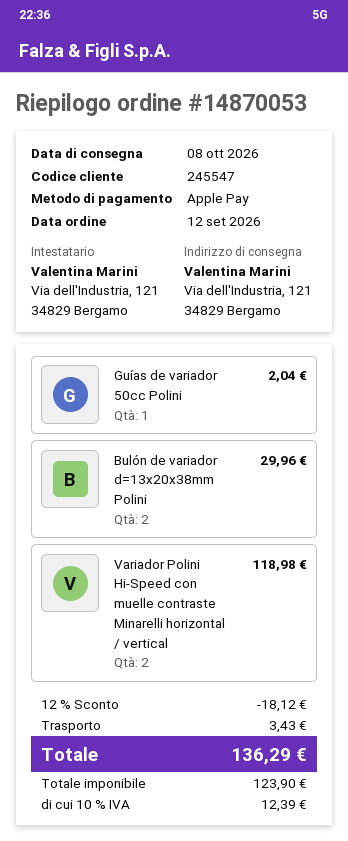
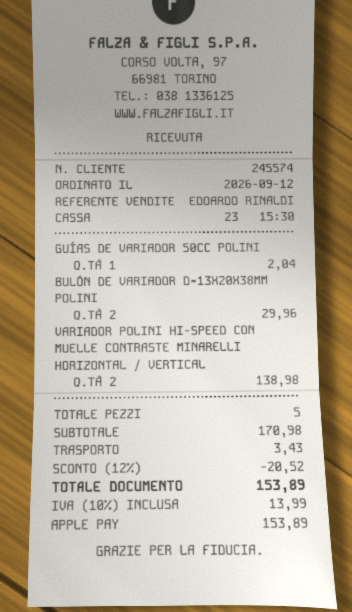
customer number: 245547 -> 245574
Variador Polini Hi-Speed con muelle contraste Minarelli horizontal / vertical: 2 for 118.98 -> 2 for 138.98
discount: 12% = 18.12 -> 12% = 20.52
tax: 10% = 12.39 -> 10% = 13.99
total: 136.29 -> 153.89

